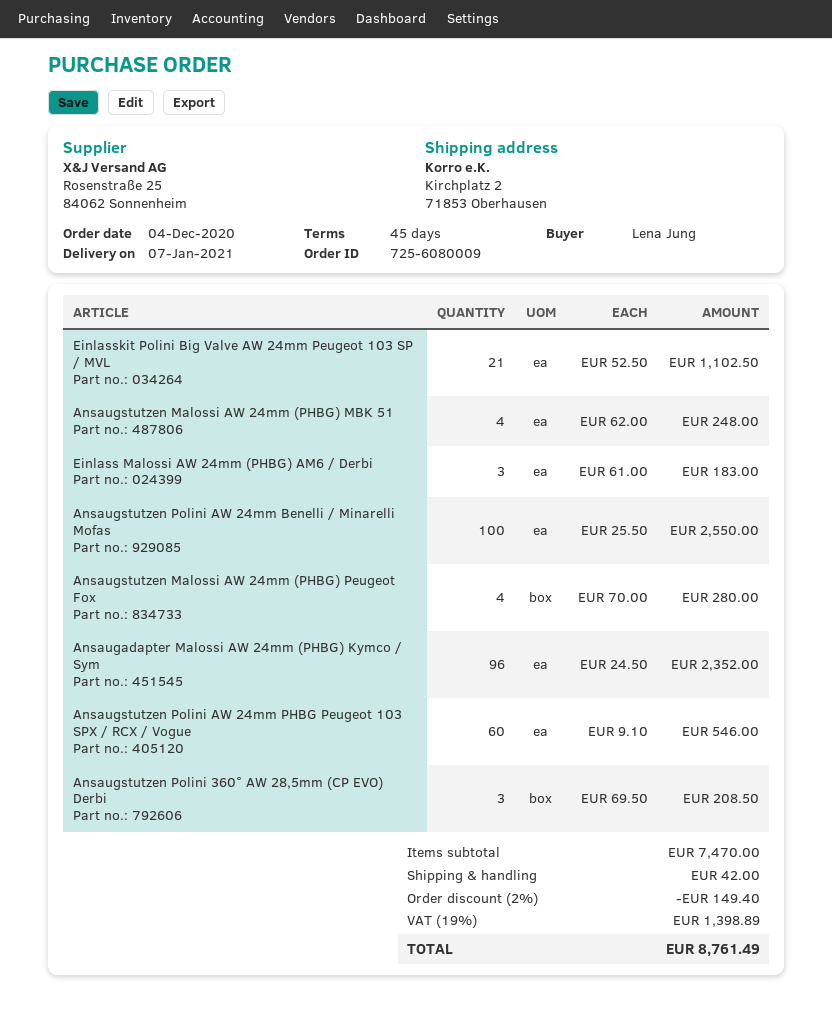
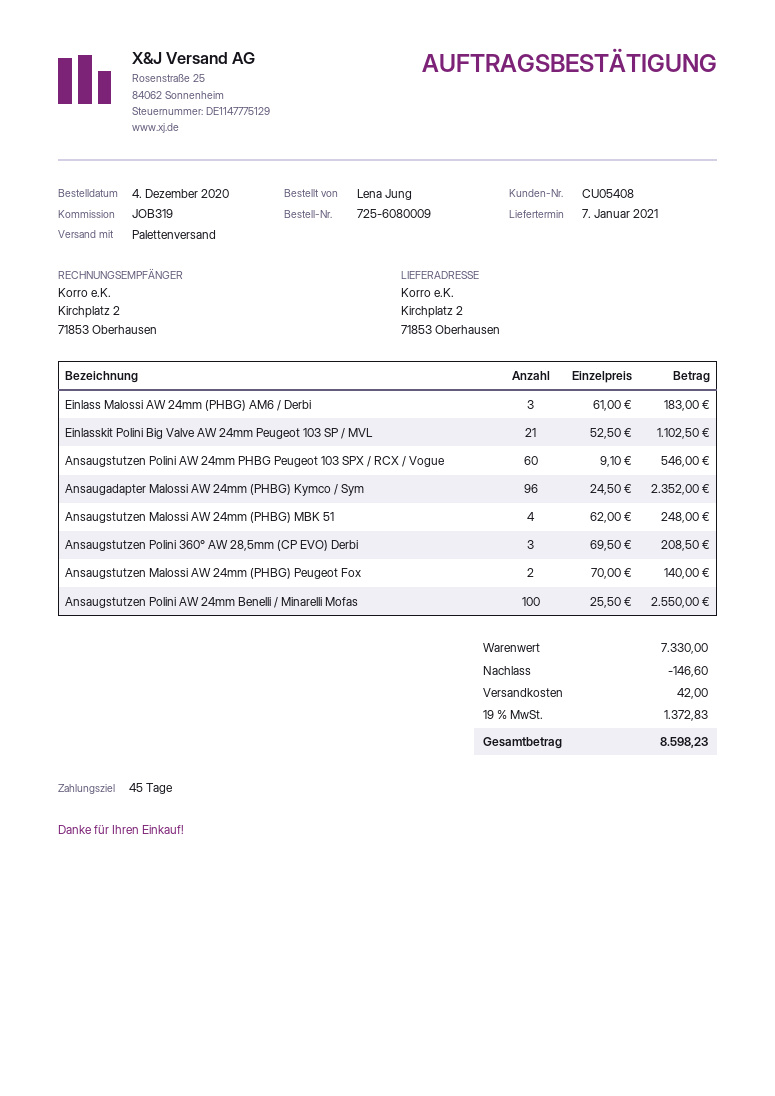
Ansaugstutzen Malossi AW 24mm (PHBG) Peugeot Fox: 4 x 70.00 = 280.00 -> 2 x 70.00 = 140.00
subtotal: 7470.00 -> 7330.00
discount: 149.40 -> 146.60
tax: 19% = 1398.89 -> 19% = 1372.83
total: 8761.49 -> 8598.23

